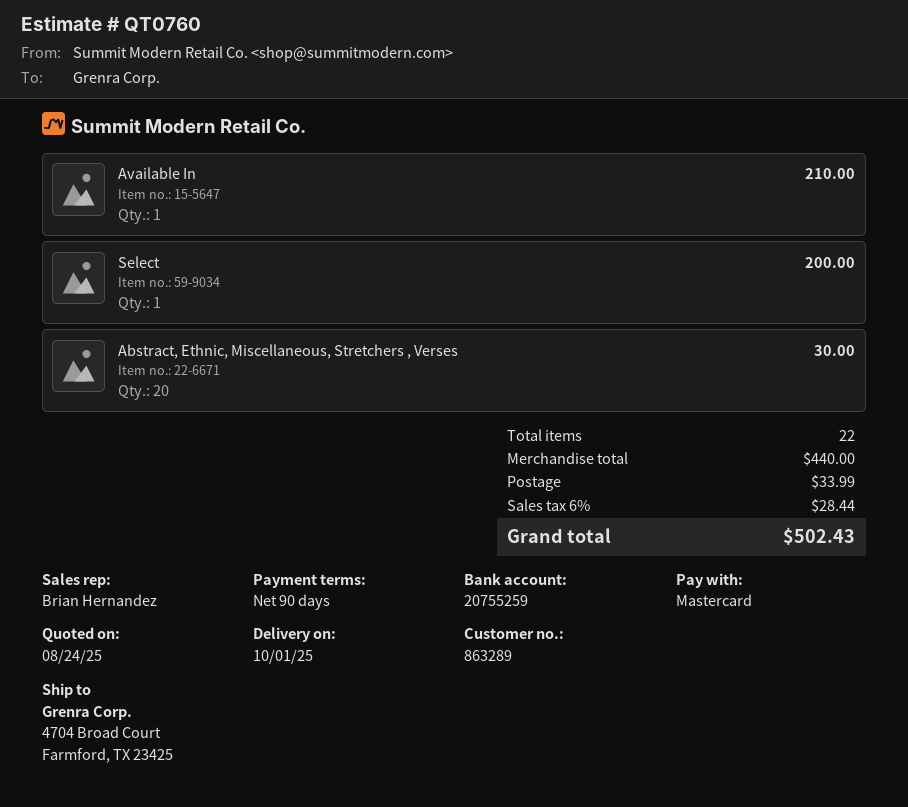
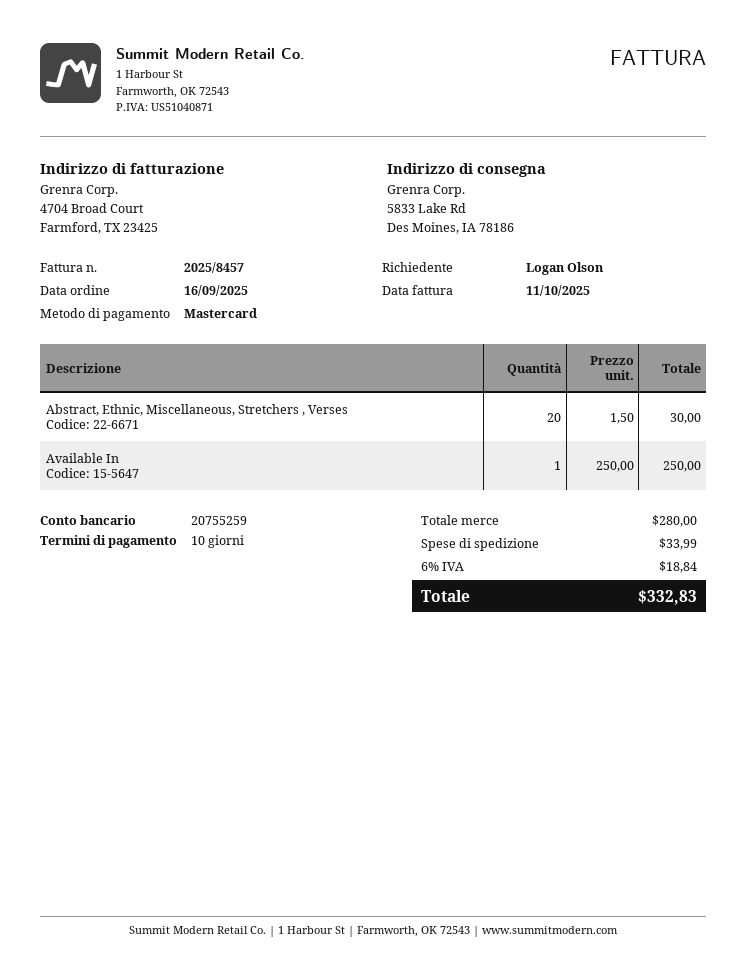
payment terms: 90 days -> 10 days
ship to: 4704 Broad Court, Farmford, TX 23425 -> 5833 Lake Rd, Des Moines, IA 78186
Available In: 1 for 210.00 -> 1 for 250.00
Select: 1 for 200.00 -> none
subtotal: 440.00 -> 280.00
tax: 6% = 28.44 -> 6% = 18.84
total: 502.43 -> 332.83

